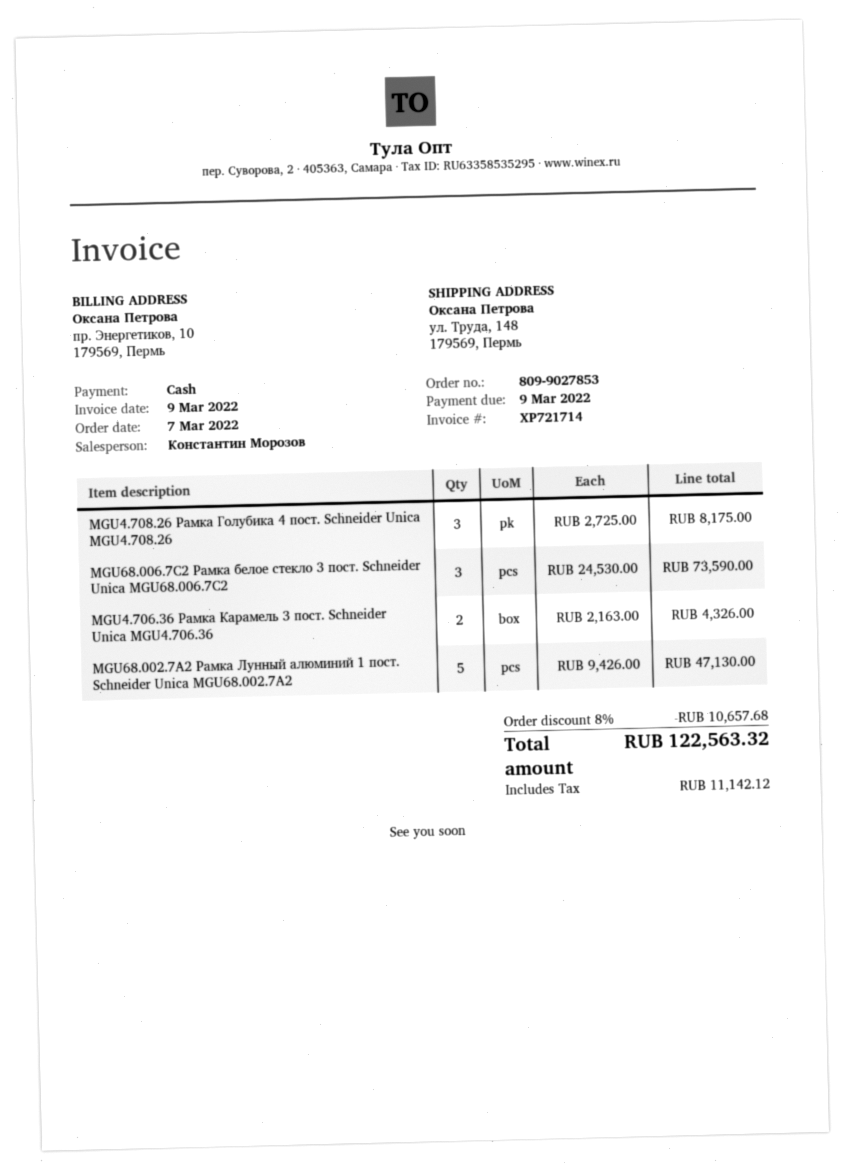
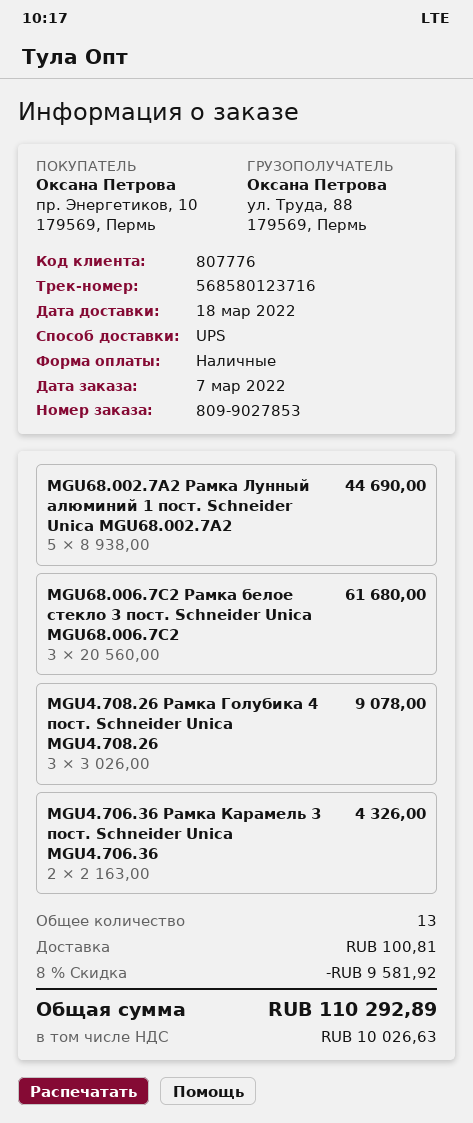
ship to: ул. Труда, 148, 179569, Пермь -> ул. Труда, 88, 179569, Пермь
MGU4.708.26 Рамка Голубика 4 пост. Schneider Unica MGU4.708.26: 3 x 2725.00 = 8175.00 -> 3 x 3026.00 = 9078.00
MGU68.006.7C2 Рамка белое стекло 3 пост. Schneider Unica MGU68.006.7C2: 3 x 24530.00 = 73590.00 -> 3 x 20560.00 = 61680.00
MGU68.002.7A2 Рамка Лунный алюминий 1 пост. Schneider Unica MGU68.002.7A2: 5 x 9426.00 = 47130.00 -> 5 x 8938.00 = 44690.00
discount: 8% = 10657.68 -> 8% = 9581.92
shipping: none -> 100.81
tax: 11142.12 -> 10026.63
total: 122563.32 -> 110292.89

